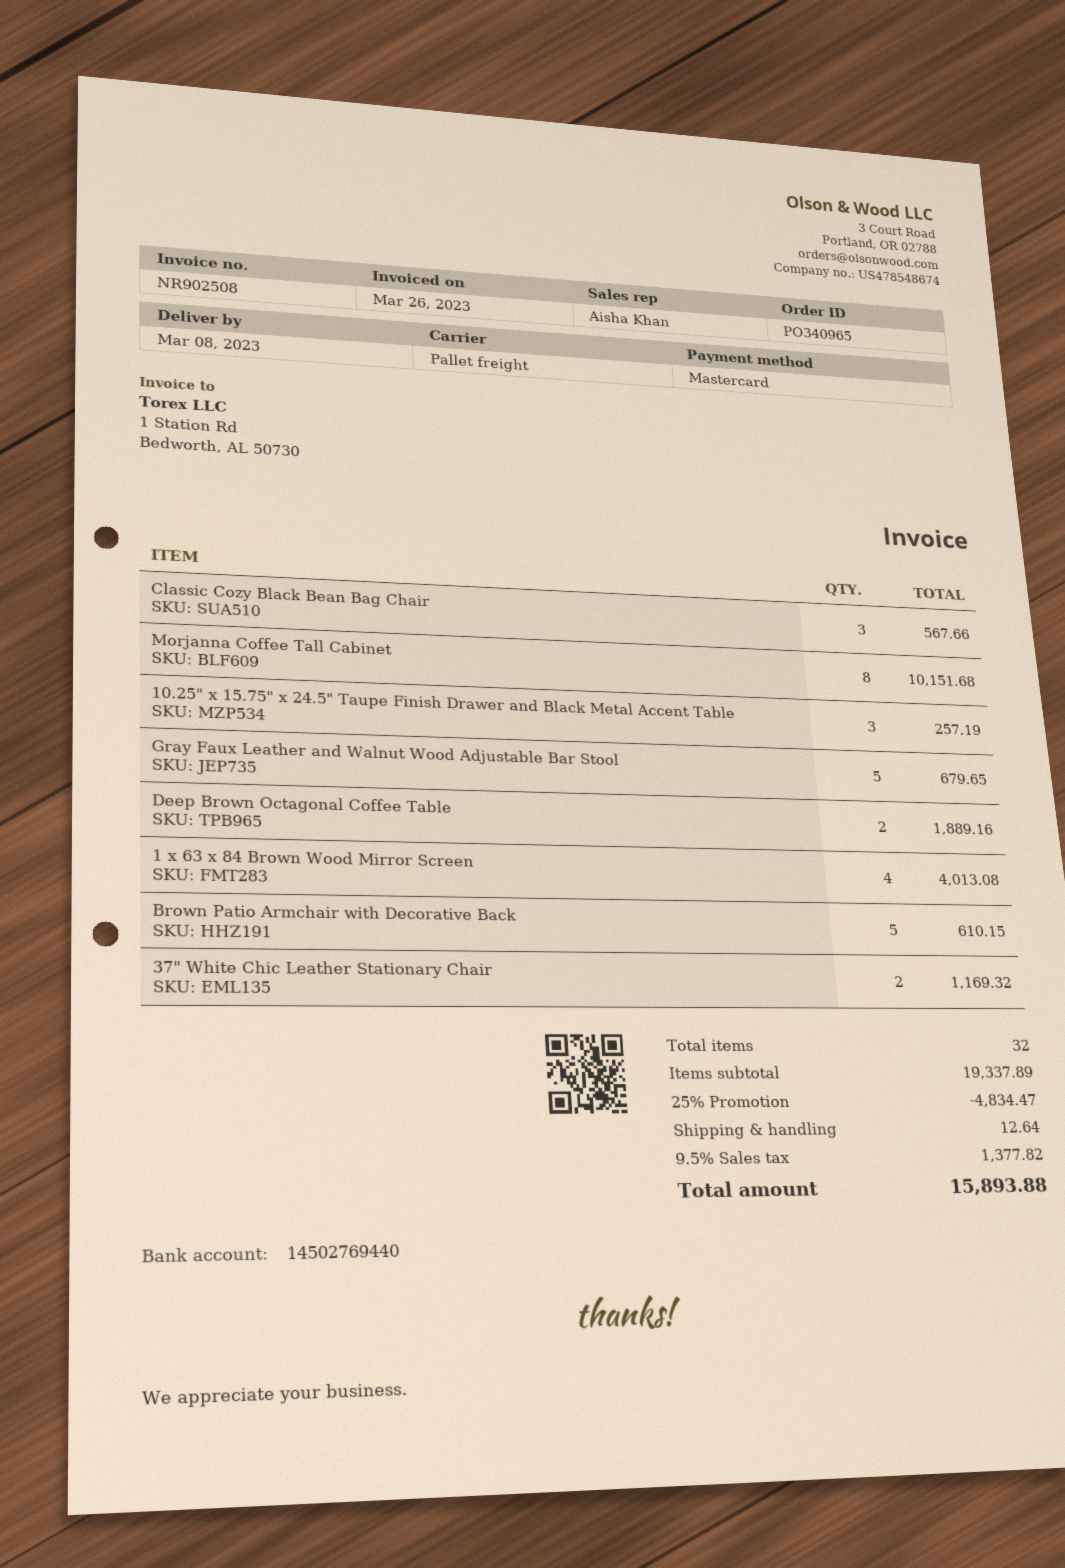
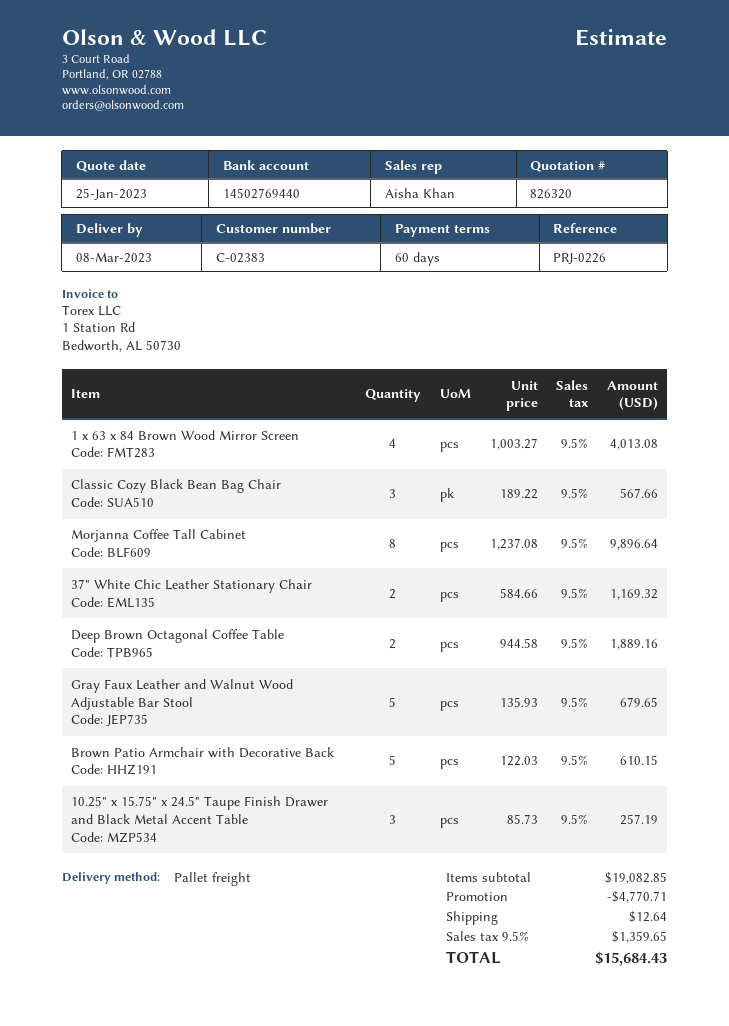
Morjanna Coffee Tall Cabinet: 8 for 10151.68 -> 8 for 9896.64
subtotal: 19337.89 -> 19082.85
discount: 4834.47 -> 4770.71
tax: 9.5% = 1377.82 -> 9.5% = 1359.65
total: 15893.88 -> 15684.43

